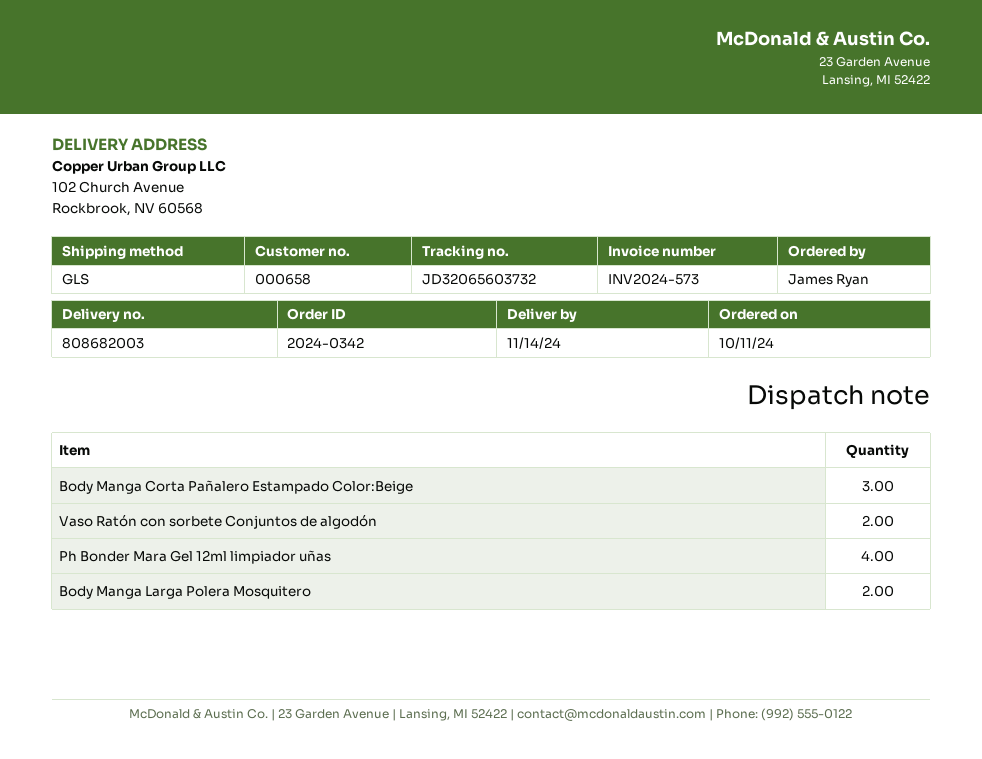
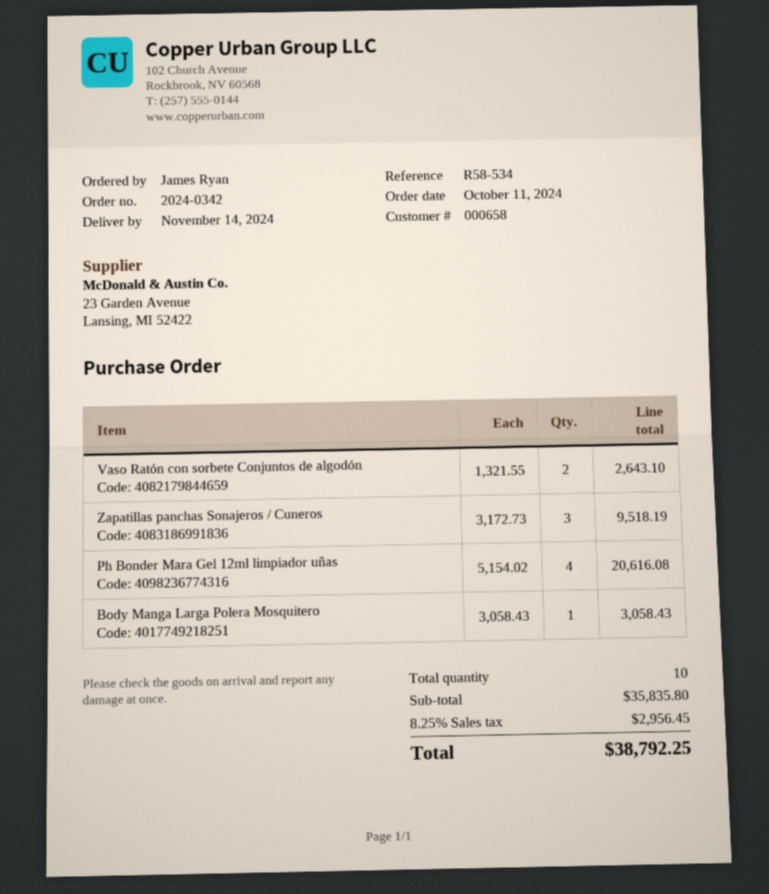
Body Manga Corta Pañalero Estampado Color:Beige: 3 -> none
Body Manga Larga Polera Mosquitero: 2 -> 1
Zapatillas panchas Sonajeros / Cuneros: none -> 3

